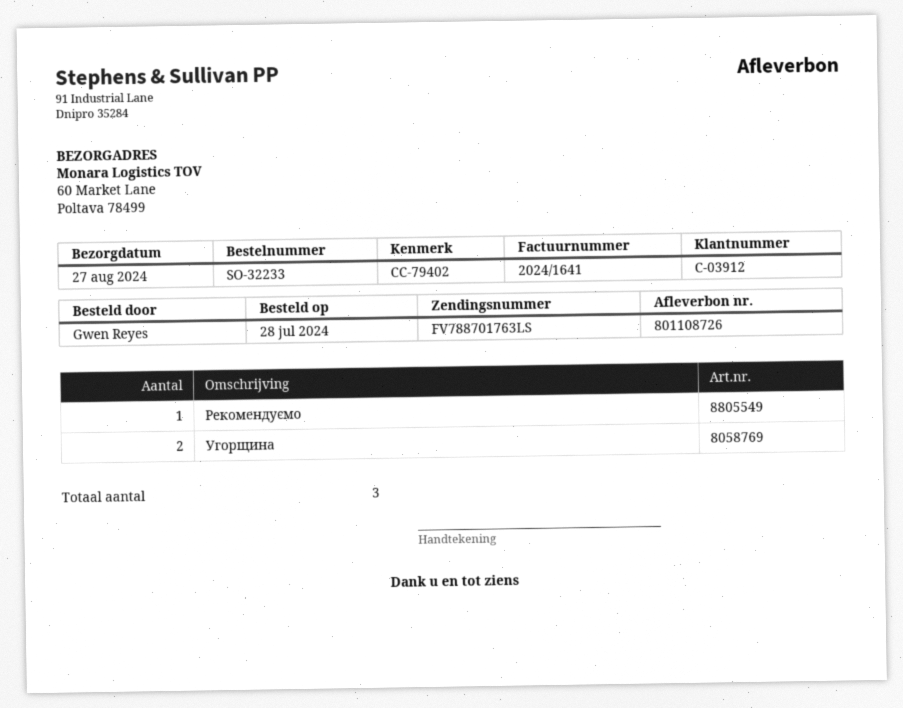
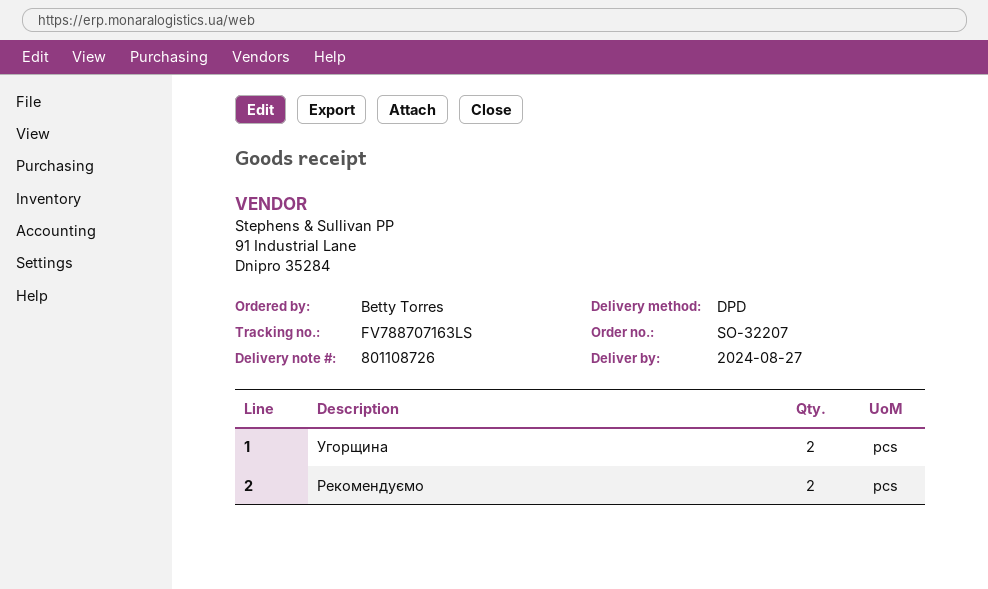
order number: SO-32233 -> SO-32207
ordered by: Gwen Reyes -> Betty Torres
tracking number: FV788701763LS -> FV788707163LS
Рекомендуємо: 1 -> 2

